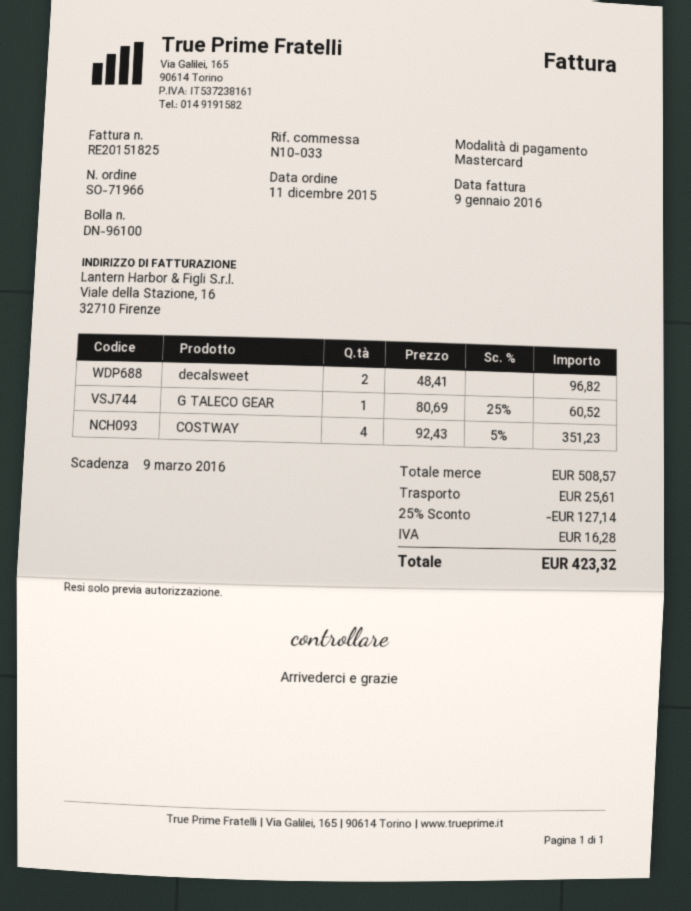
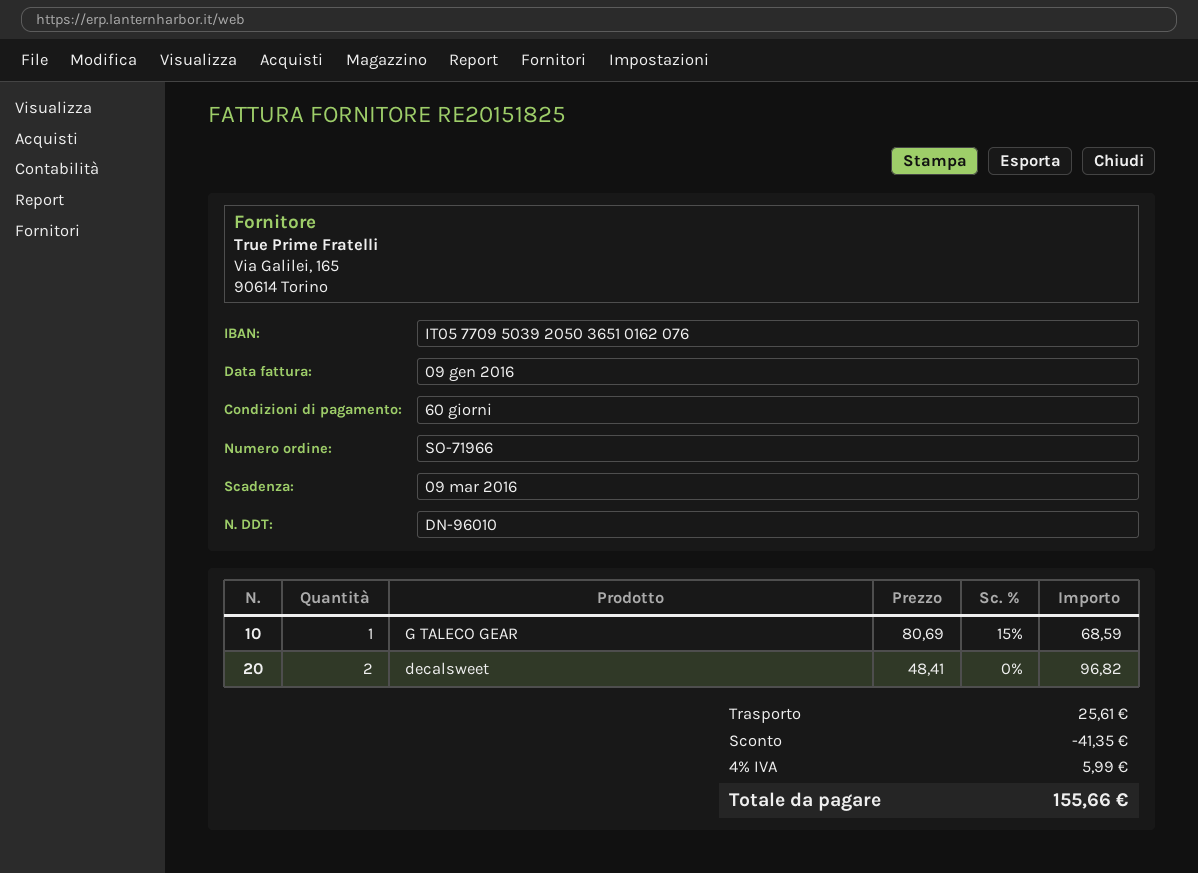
delivery note number: DN-96100 -> DN-96010
G TALECO GEAR: 1 x 80.69 - 25% = 60.52 -> 1 x 80.69 - 15% = 68.59
COSTWAY: 4 x 92.43 - 5% = 351.23 -> none
discount: 127.14 -> 41.35
tax: 16.28 -> 5.99
total: 423.32 -> 155.66

